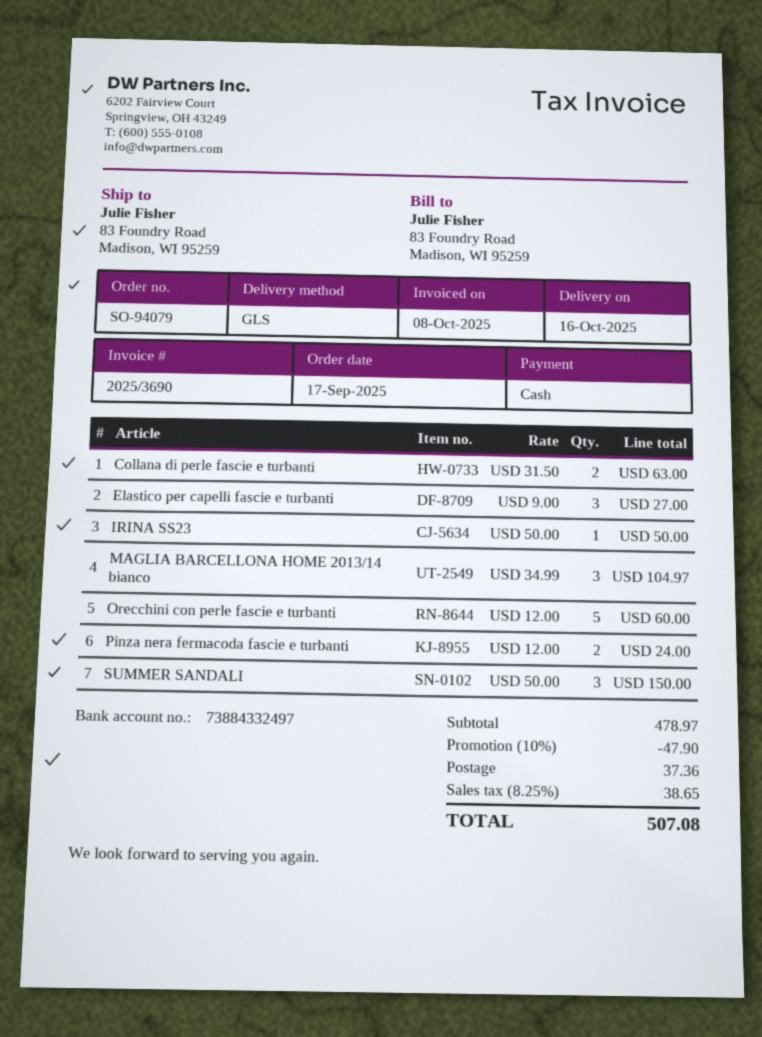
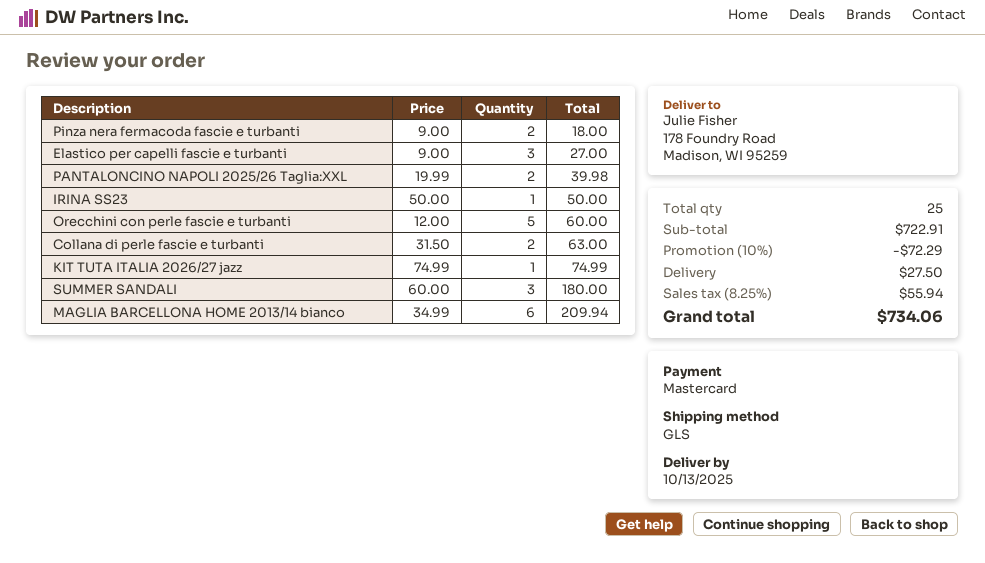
delivery date: 2025-10-16 -> 2025-10-13
payment method: cash -> Mastercard
ship to: 83 Foundry Road, Madison, WI 95259 -> 178 Foundry Road, Madison, WI 95259
MAGLIA BARCELLONA HOME 2013/14 bianco: 3 x 34.99 = 104.97 -> 6 x 34.99 = 209.94
Pinza nera fermacoda fascie e turbanti: 2 x 12.00 = 24.00 -> 2 x 9.00 = 18.00
SUMMER SANDALI: 3 x 50.00 = 150.00 -> 3 x 60.00 = 180.00
PANTALONCINO NAPOLI 2025/26 Taglia:XXL: none -> 2 x 19.99 = 39.98
KIT TUTA ITALIA 2026/27 jazz: none -> 1 x 74.99 = 74.99
subtotal: 478.97 -> 722.91
discount: 10% = 47.90 -> 10% = 72.29
shipping: 37.36 -> 27.50
tax: 8.25% = 38.65 -> 8.25% = 55.94
total: 507.08 -> 734.06

